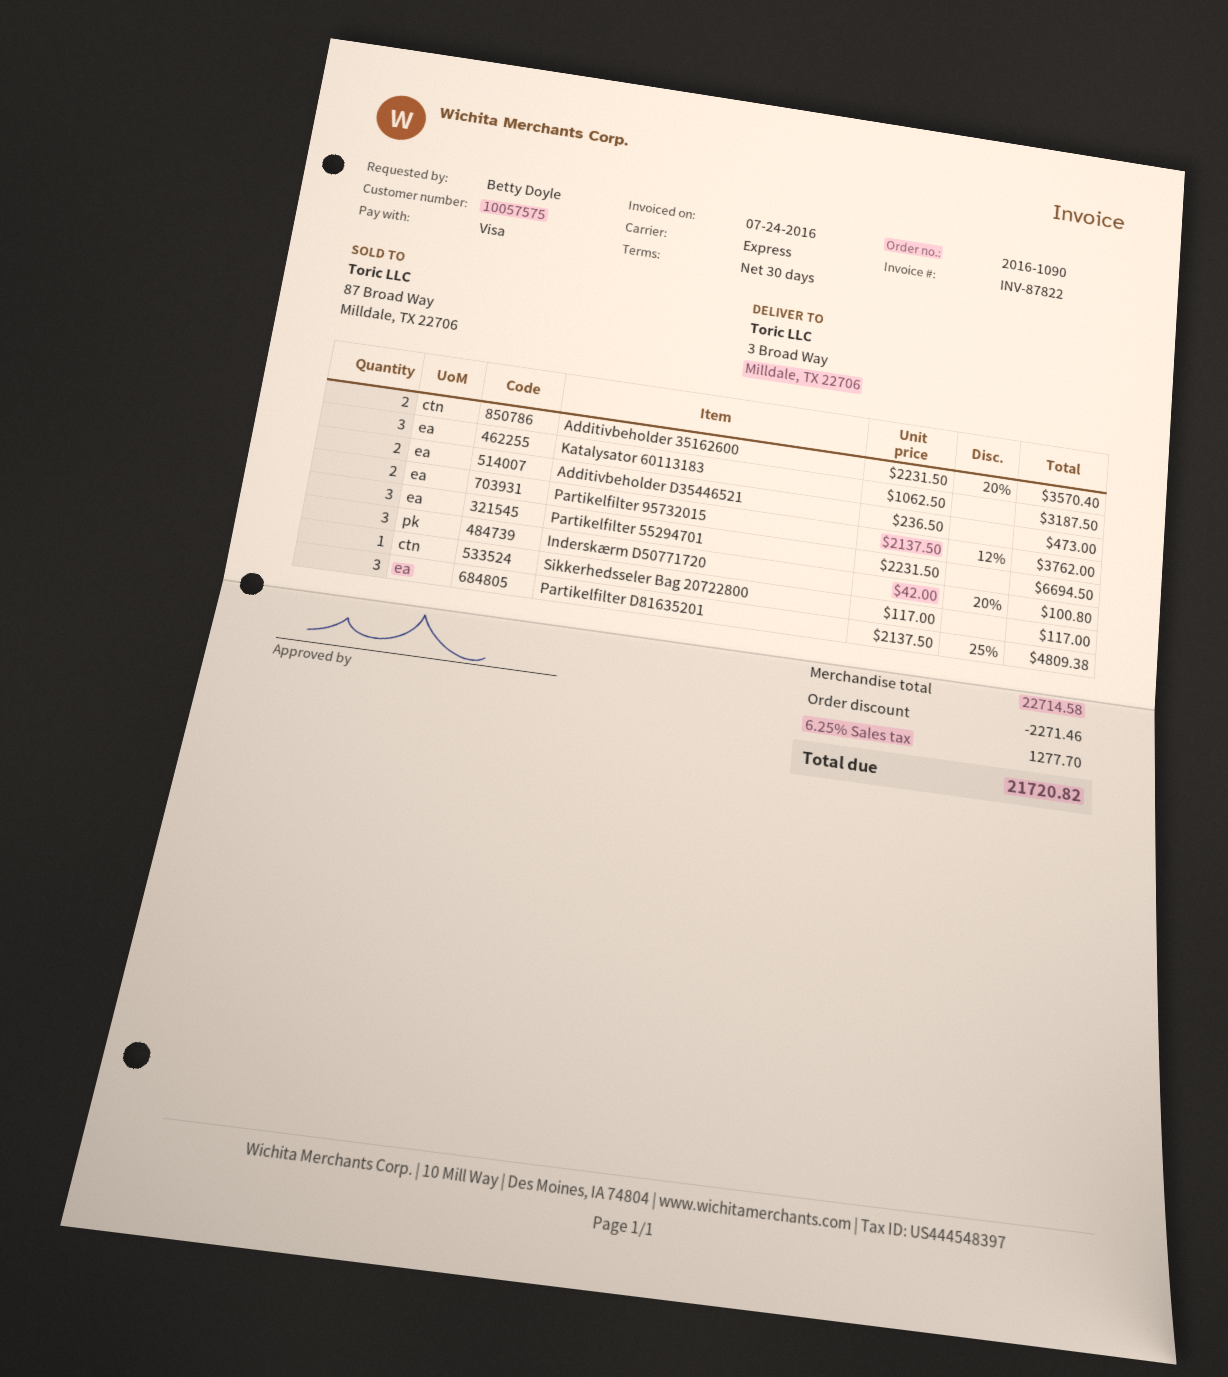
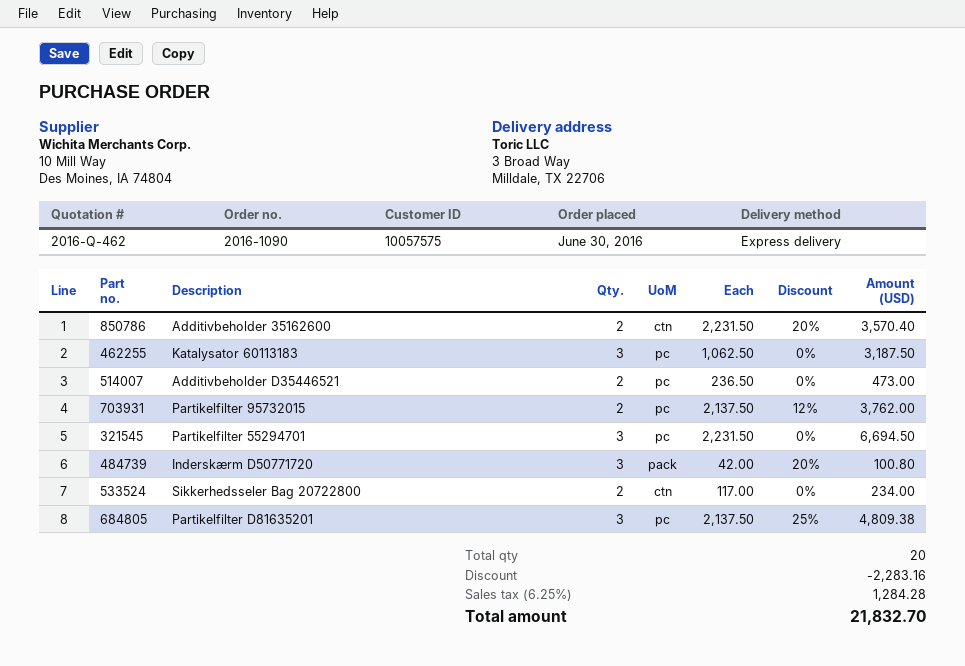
Sikkerhedsseler Bag 20722800: 1 x 117.00 = 117.00 -> 2 x 117.00 = 234.00
discount: 2271.46 -> 2283.16
tax: 6.25% = 1277.70 -> 6.25% = 1284.28
total: 21720.82 -> 21832.70

